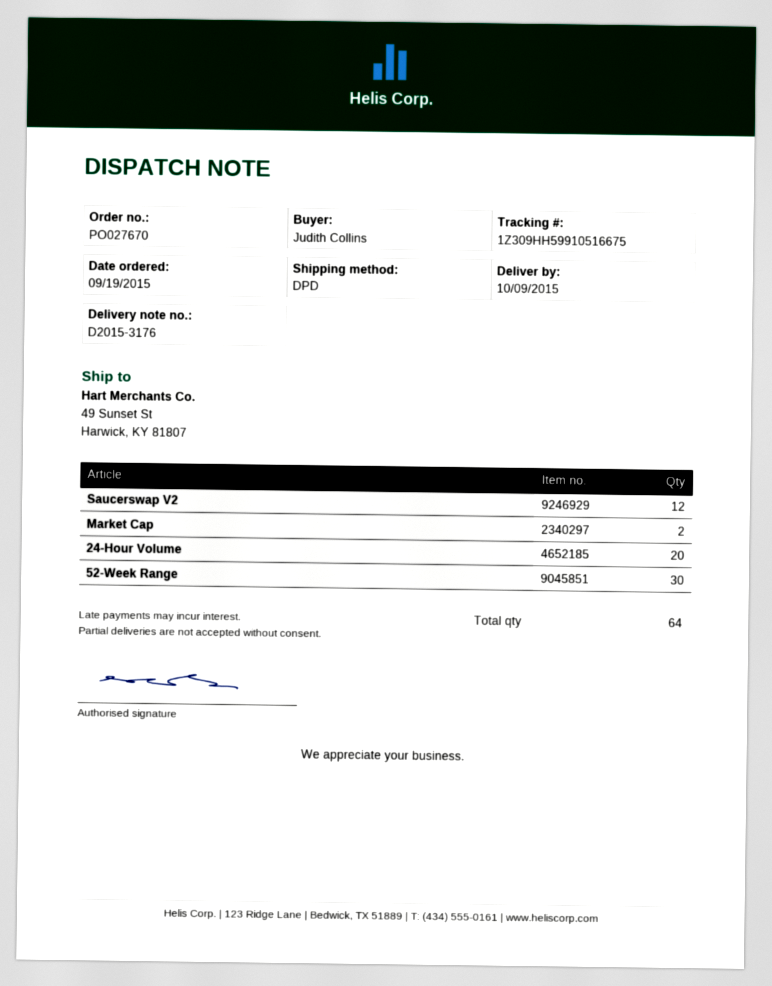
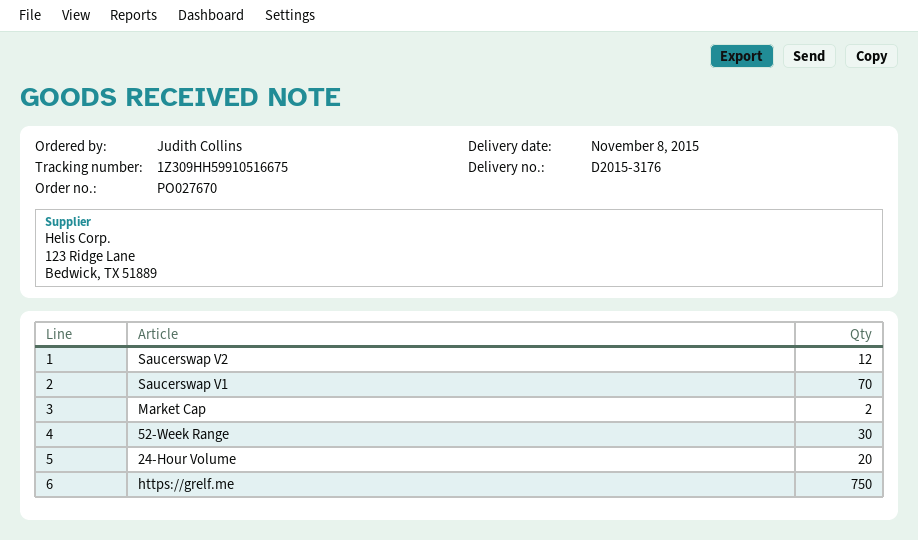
delivery date: 2015-10-09 -> 2015-11-08
Saucerswap V1: none -> 70
https://grelf.me: none -> 750

